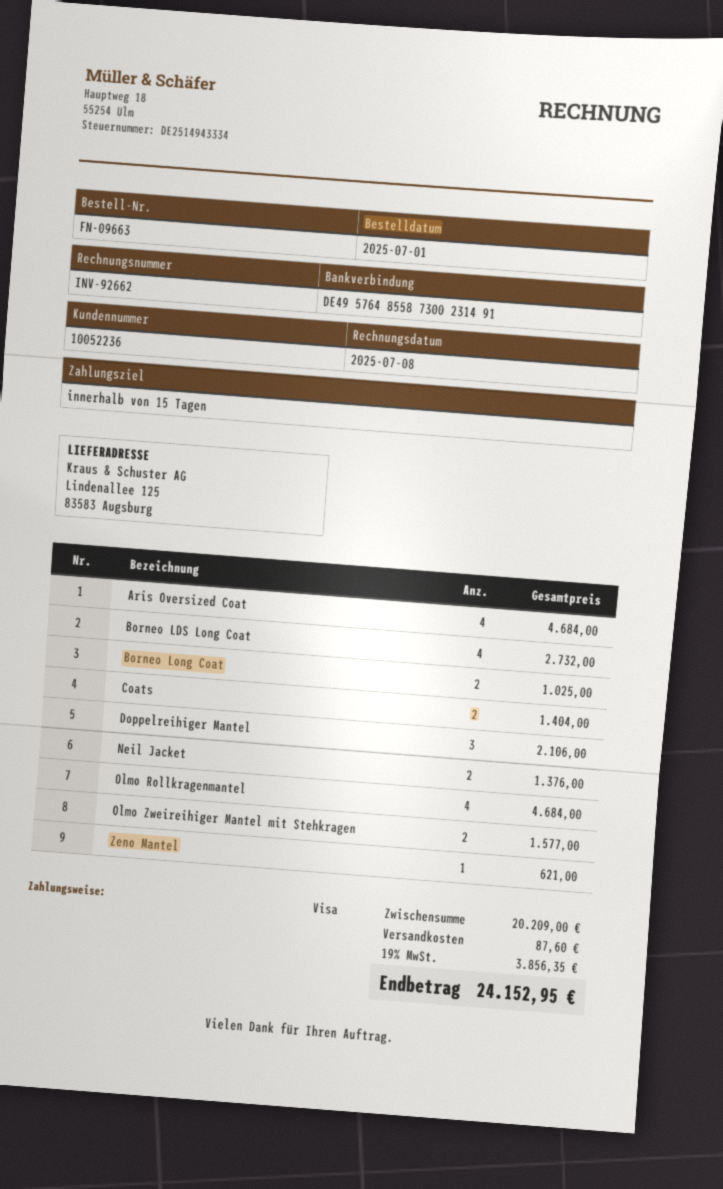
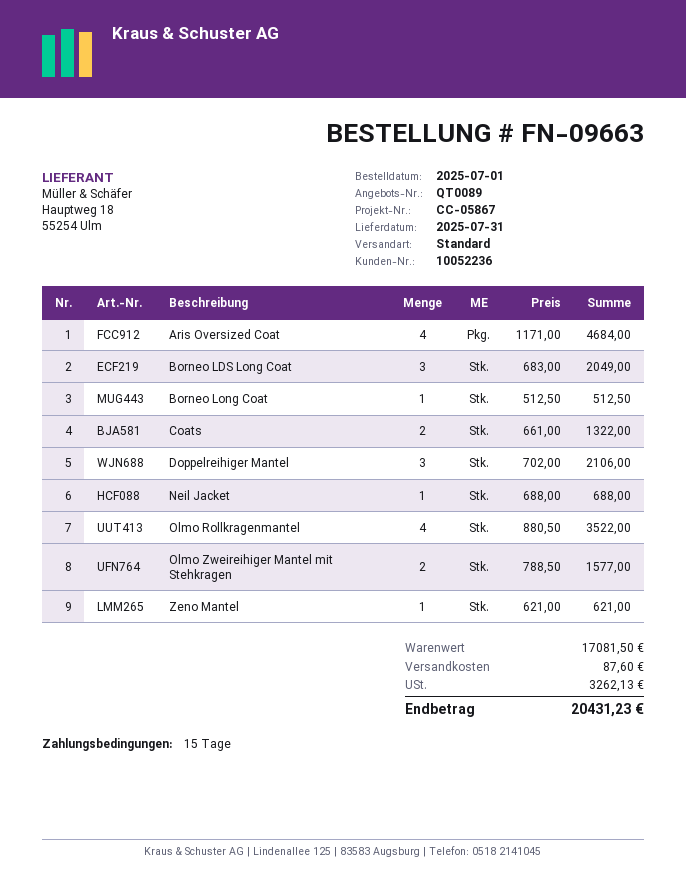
Borneo LDS Long Coat: 4 for 2732.00 -> 3 for 2049.00
Borneo Long Coat: 2 for 1025.00 -> 1 for 512.50
Coats: 2 for 1404.00 -> 2 for 1322.00
Neil Jacket: 2 for 1376.00 -> 1 for 688.00
Olmo Rollkragenmantel: 4 for 4684.00 -> 4 for 3522.00
subtotal: 20209.00 -> 17081.50
tax: 3856.35 -> 3262.13
total: 24152.95 -> 20431.23

